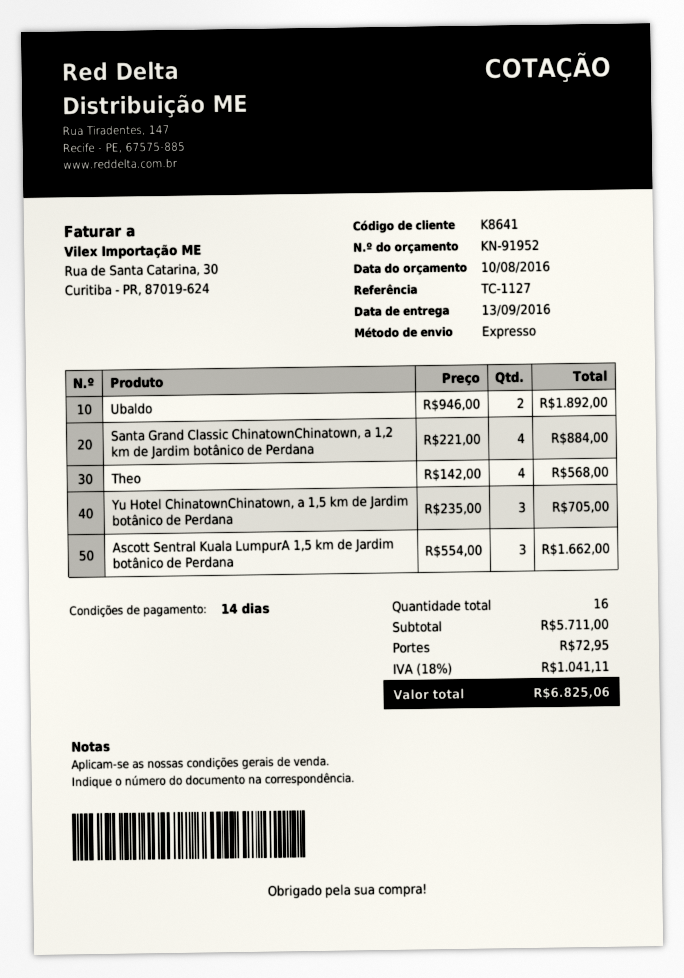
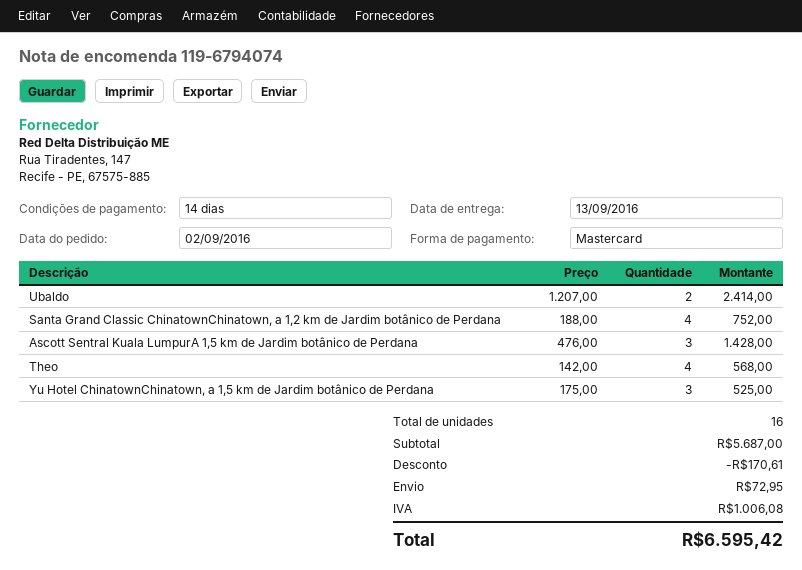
Ubaldo: 2 x 946.00 = 1892.00 -> 2 x 1207.00 = 2414.00
Santa Grand Classic ChinatownChinatown, a 1,2 km de Jardim botânico de Perdana: 4 x 221.00 = 884.00 -> 4 x 188.00 = 752.00
Yu Hotel ChinatownChinatown, a 1,5 km de Jardim botânico de Perdana: 3 x 235.00 = 705.00 -> 3 x 175.00 = 525.00
Ascott Sentral Kuala LumpurA 1,5 km de Jardim botânico de Perdana: 3 x 554.00 = 1662.00 -> 3 x 476.00 = 1428.00
subtotal: 5711.00 -> 5687.00
discount: none -> 170.61
tax: 1041.11 -> 1006.08
total: 6825.06 -> 6595.42

